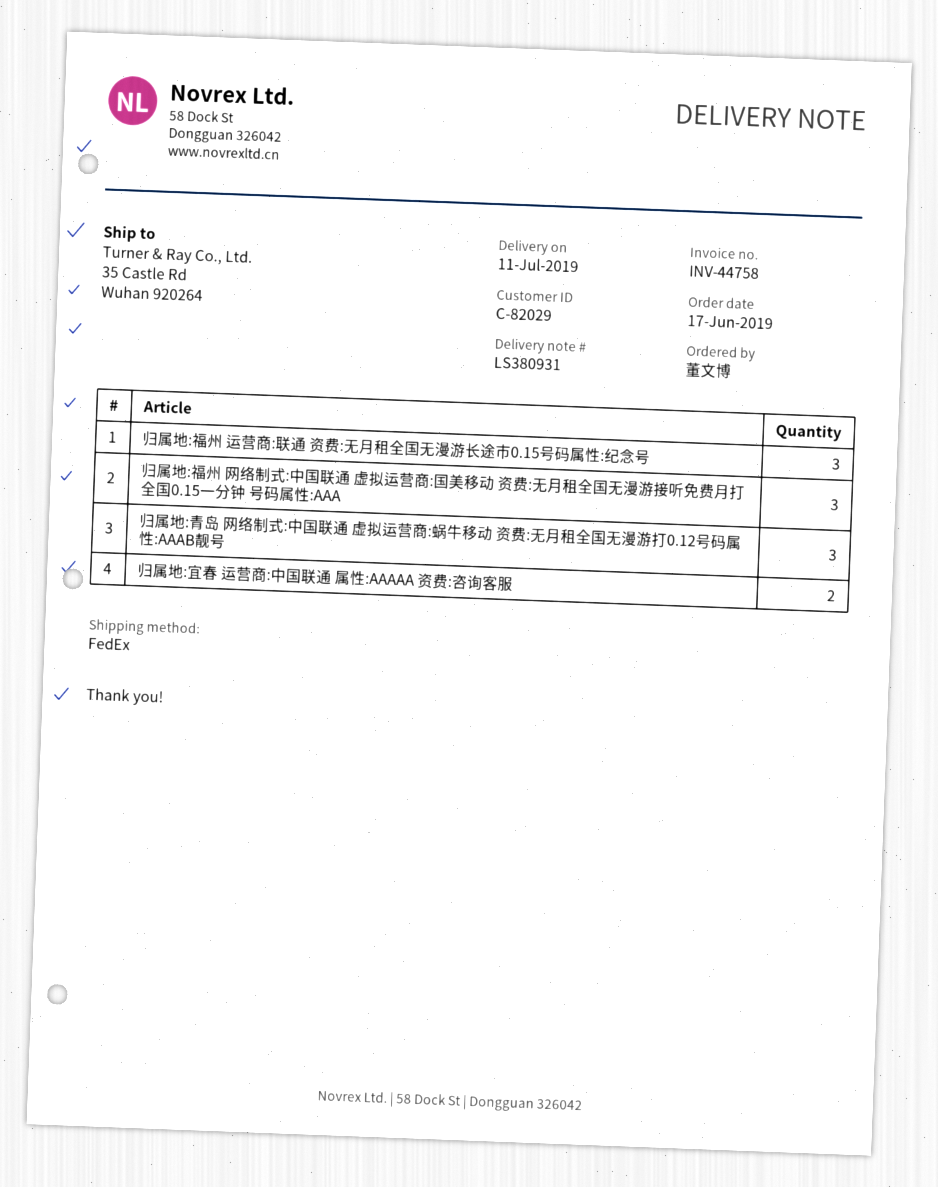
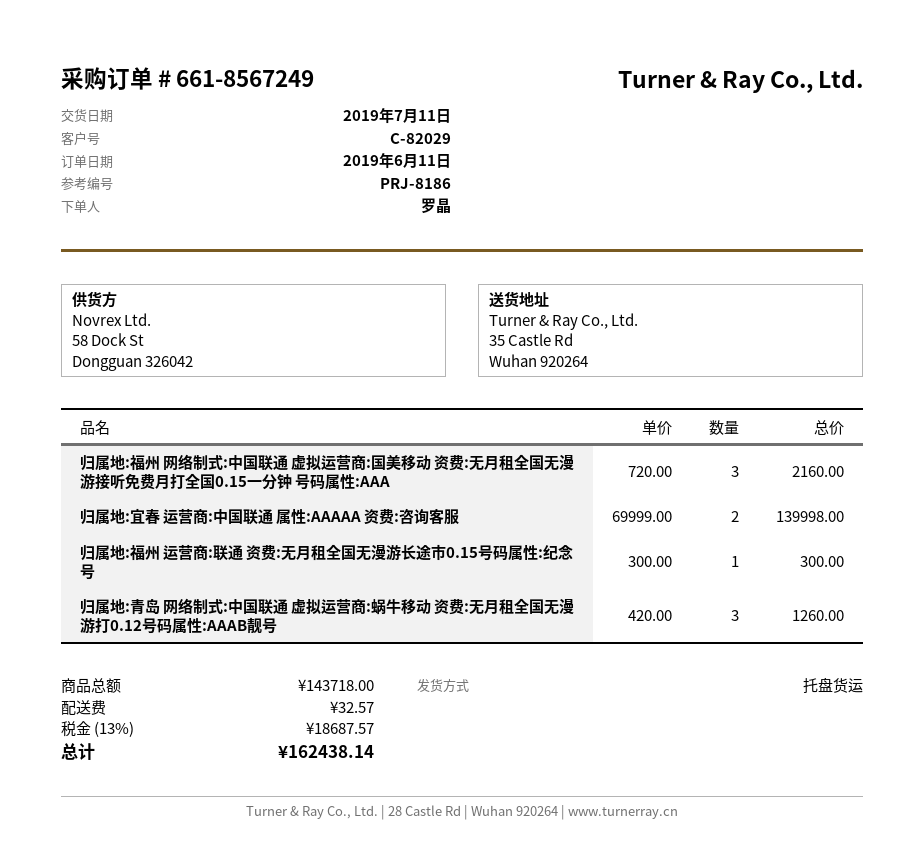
order date: 2019-06-17 -> 2019-06-11
ordered by: 董文博 -> 罗晶
shipping method: FedEx -> pallet freight
归属地:福州 运营商:联通 资费:无月租全国无漫游长途市0.15号码属性:纪念号: 3 -> 1

